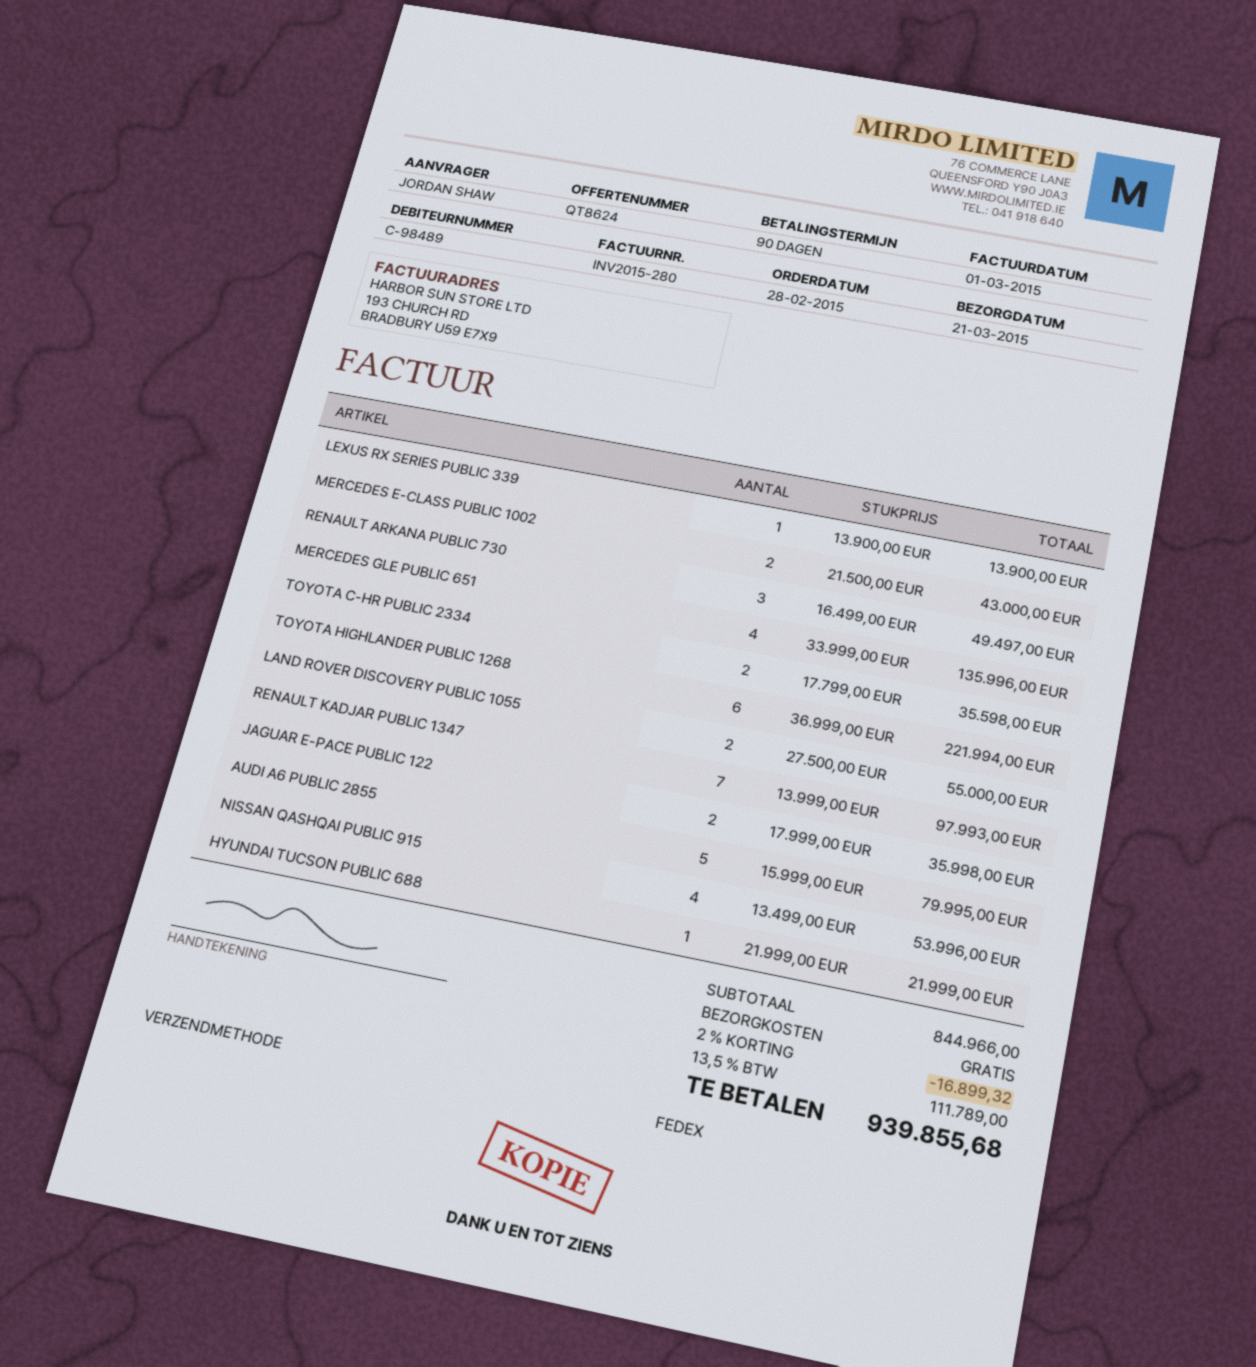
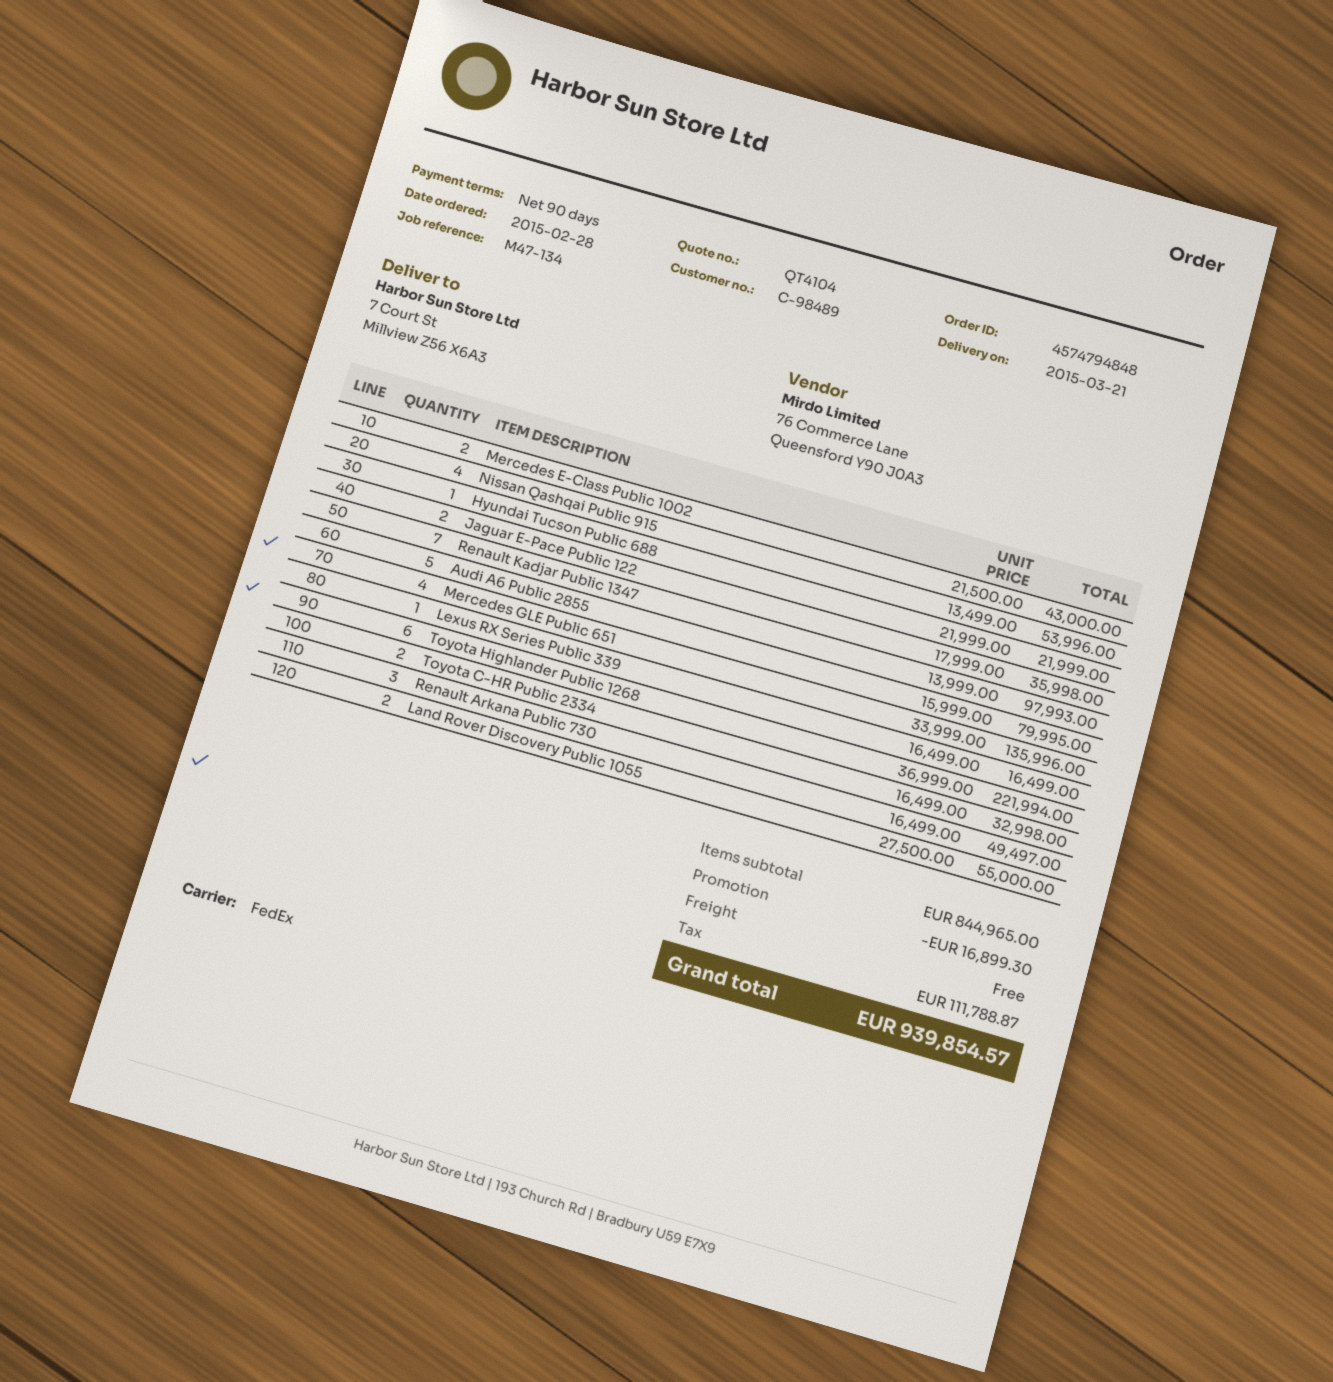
quote number: QT8624 -> QT4104
LEXUS RX SERIES PUBLIC 339: 1 x 13900.00 = 13900.00 -> 1 x 16499.00 = 16499.00
TOYOTA C-HR PUBLIC 2334: 2 x 17799.00 = 35598.00 -> 2 x 16499.00 = 32998.00
subtotal: 844966.00 -> 844965.00
discount: 16899.32 -> 16899.30
tax: 111789.00 -> 111788.87
total: 939855.68 -> 939854.57

